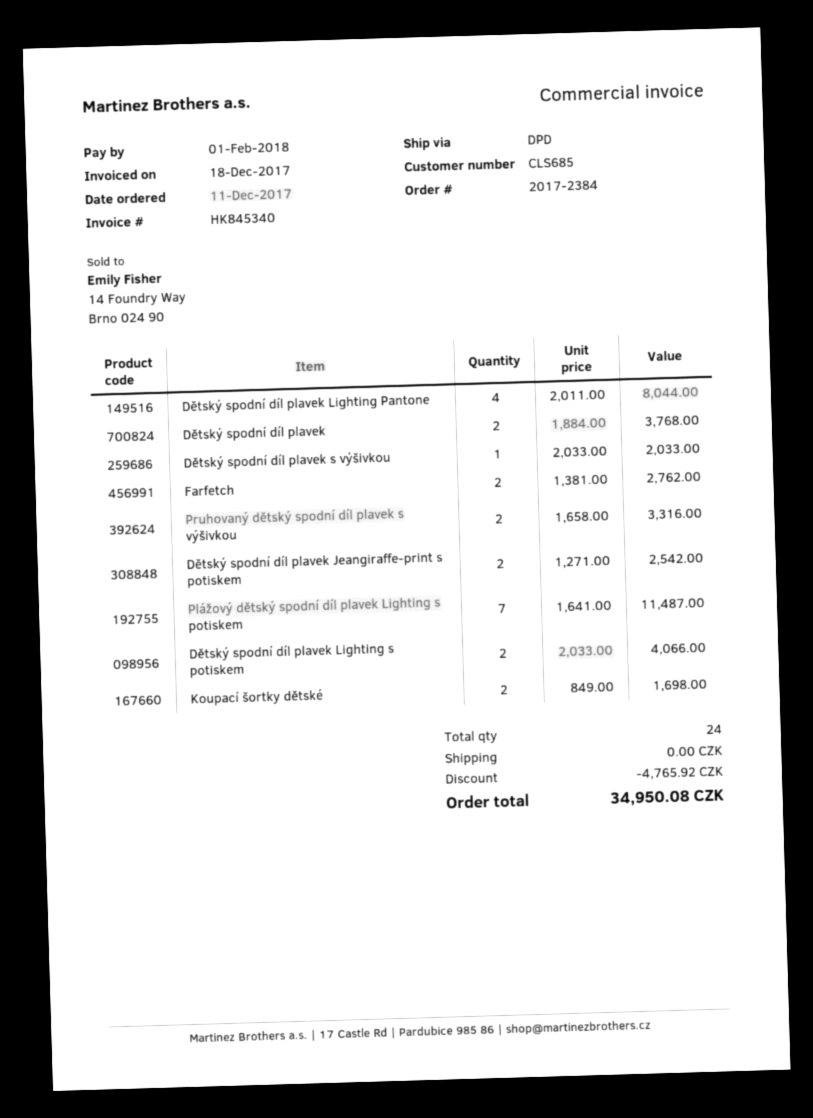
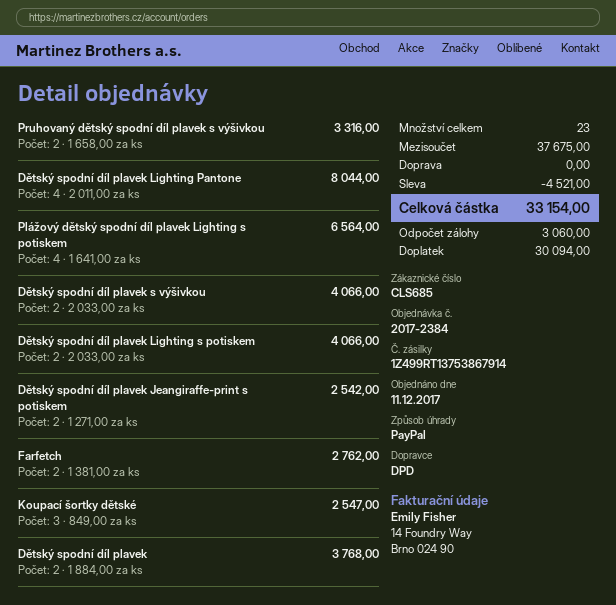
Dětský spodní díl plavek s výšivkou: 1 x 2033.00 = 2033.00 -> 2 x 2033.00 = 4066.00
Plážový dětský spodní díl plavek Lighting s potiskem: 7 x 1641.00 = 11487.00 -> 4 x 1641.00 = 6564.00
Koupací šortky dětské: 2 x 849.00 = 1698.00 -> 3 x 849.00 = 2547.00
total quantity: 24 -> 23
discount: 4765.92 -> 4521.00
total: 34950.08 -> 33154.00

